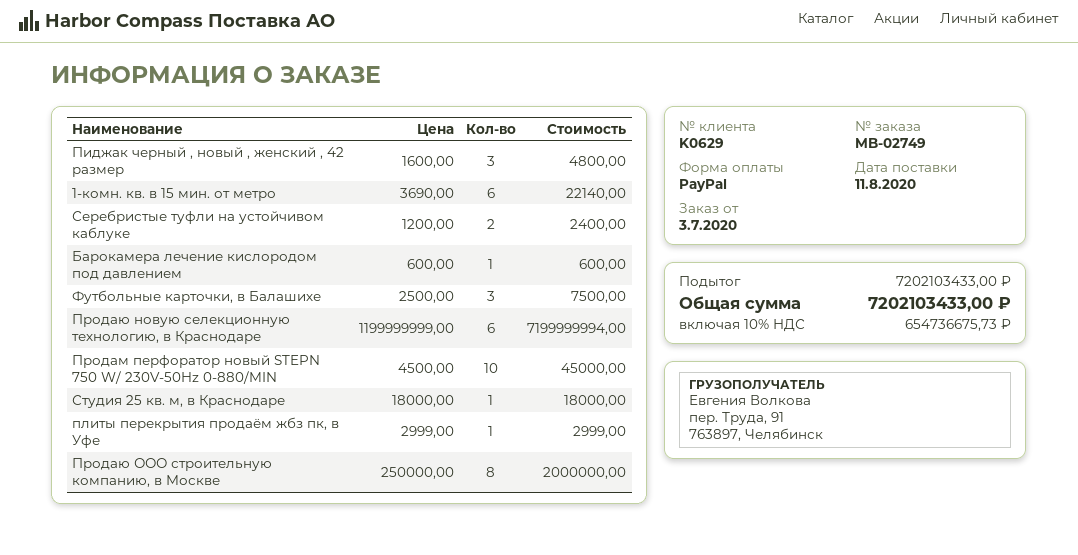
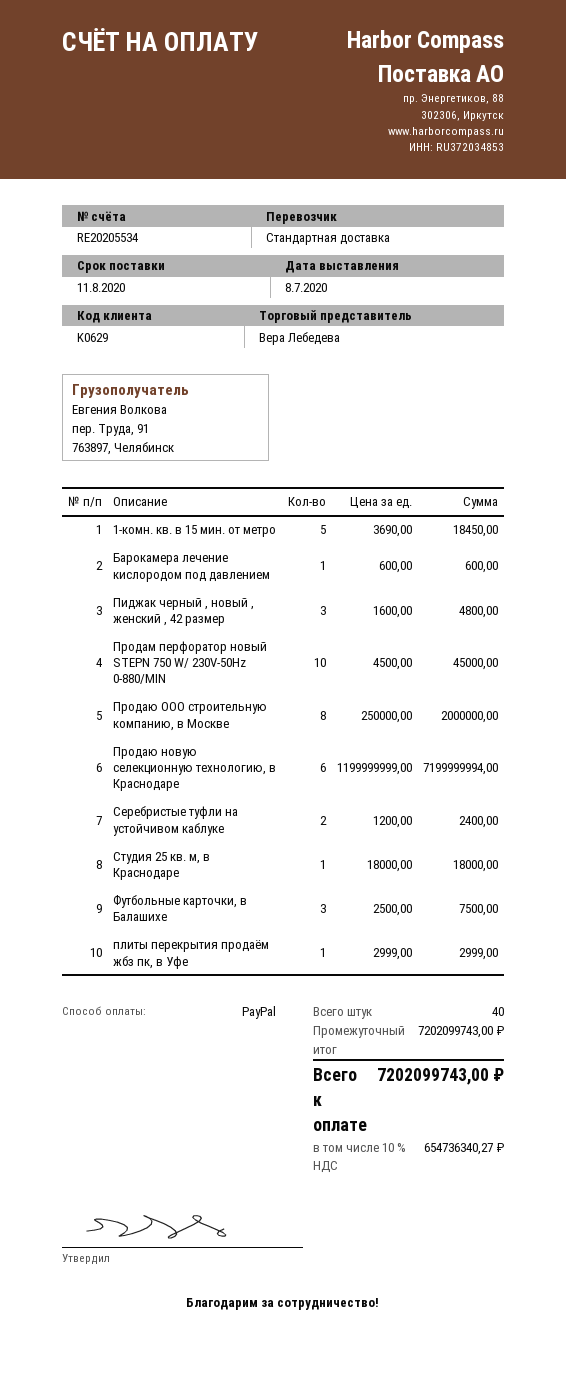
1-комн. кв. в 15 мин. от метро: 6 x 3690.00 = 22140.00 -> 5 x 3690.00 = 18450.00
subtotal: 7202103433.00 -> 7202099743.00
tax: 10% = 654736675.73 -> 10% = 654736340.27
total: 7202103433.00 -> 7202099743.00

